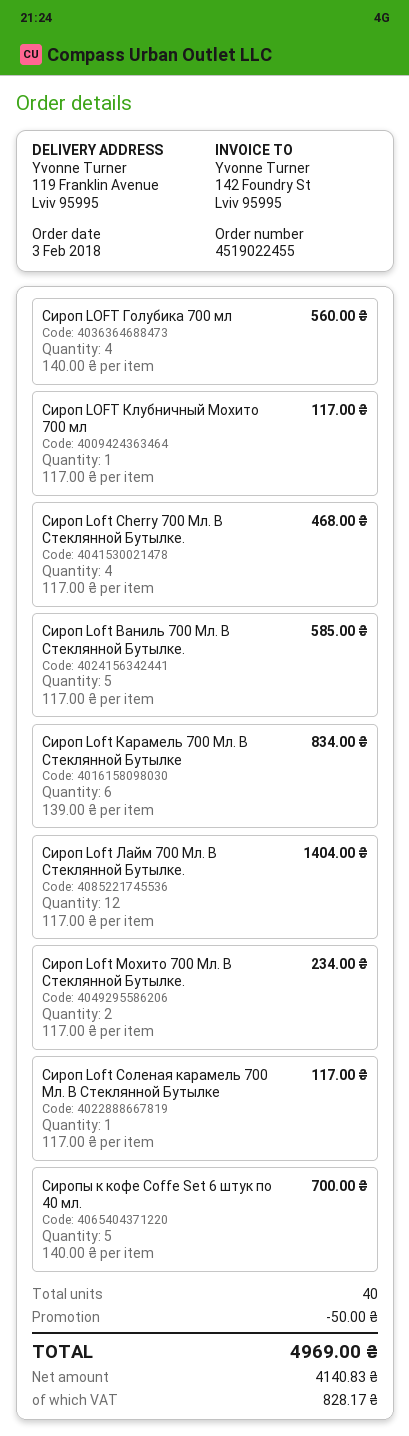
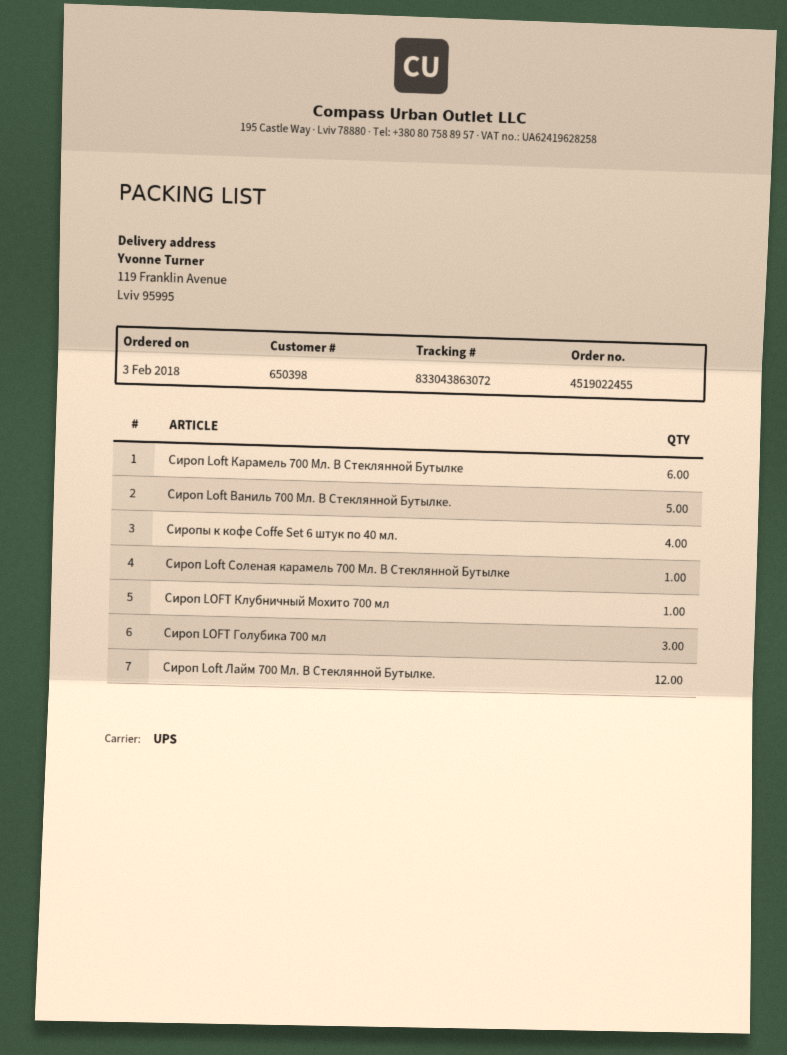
Сироп LOFT Голубика 700 мл: 4 -> 3
Сироп Loft Cherry 700 Мл. В Стеклянной Бутылке.: 4 -> none
Сироп Loft Мохито 700 Мл. В Стеклянной Бутылке.: 2 -> none
Сиропы к кофе Coffe Set 6 штук по 40 мл.: 5 -> 4

